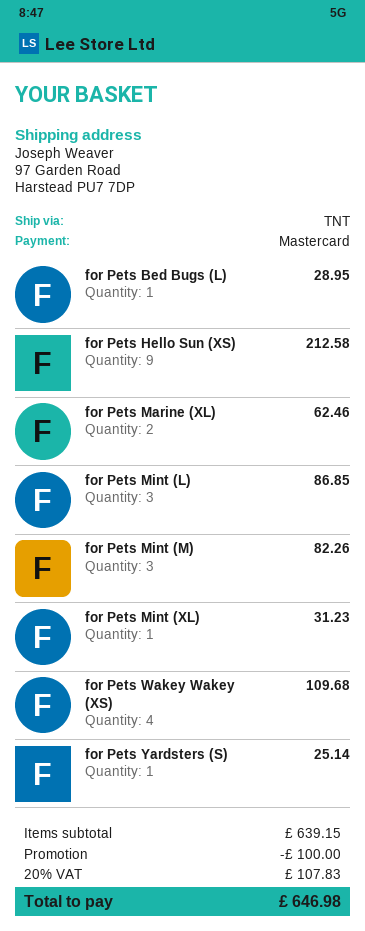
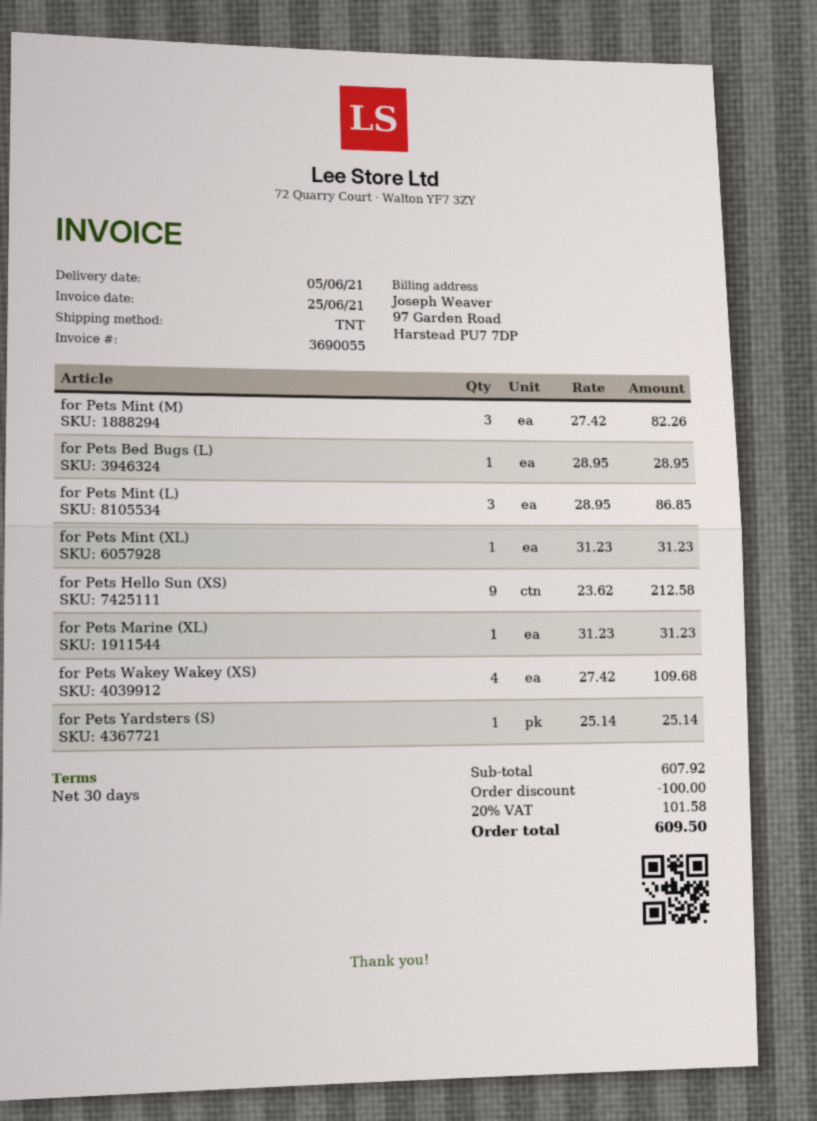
for Pets Marine (XL): 2 for 62.46 -> 1 for 31.23
subtotal: 639.15 -> 607.92
tax: 20% = 107.83 -> 20% = 101.58
total: 646.98 -> 609.50

